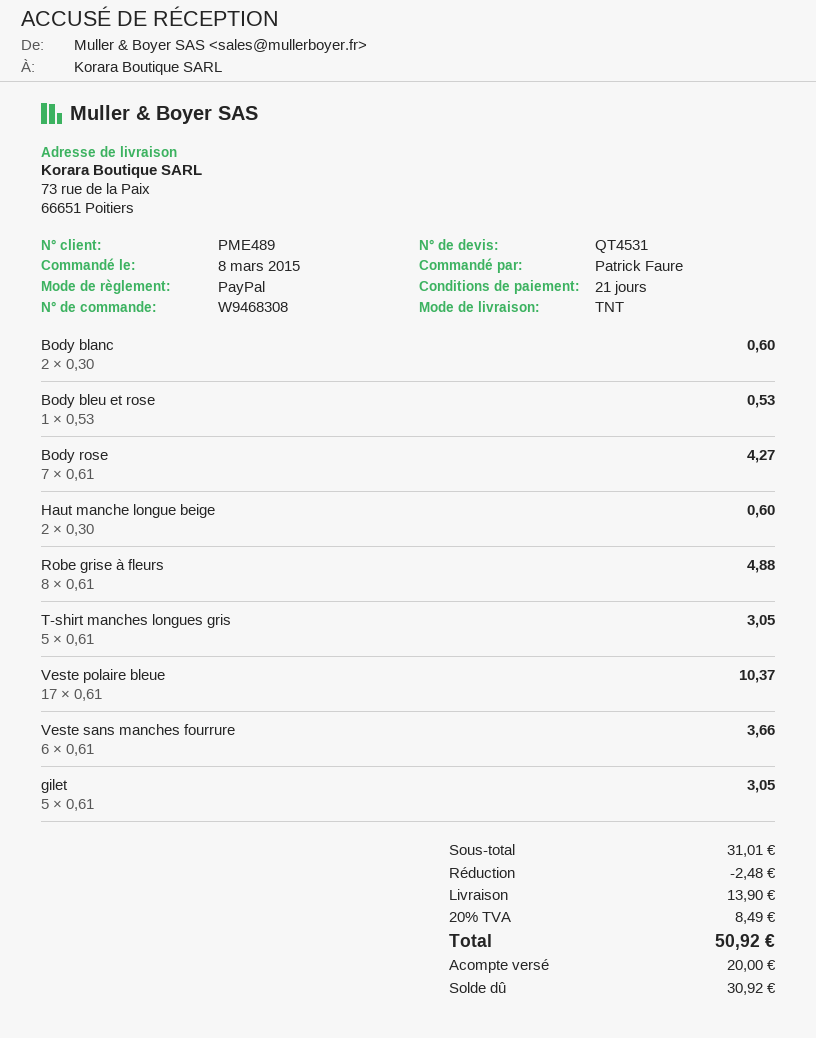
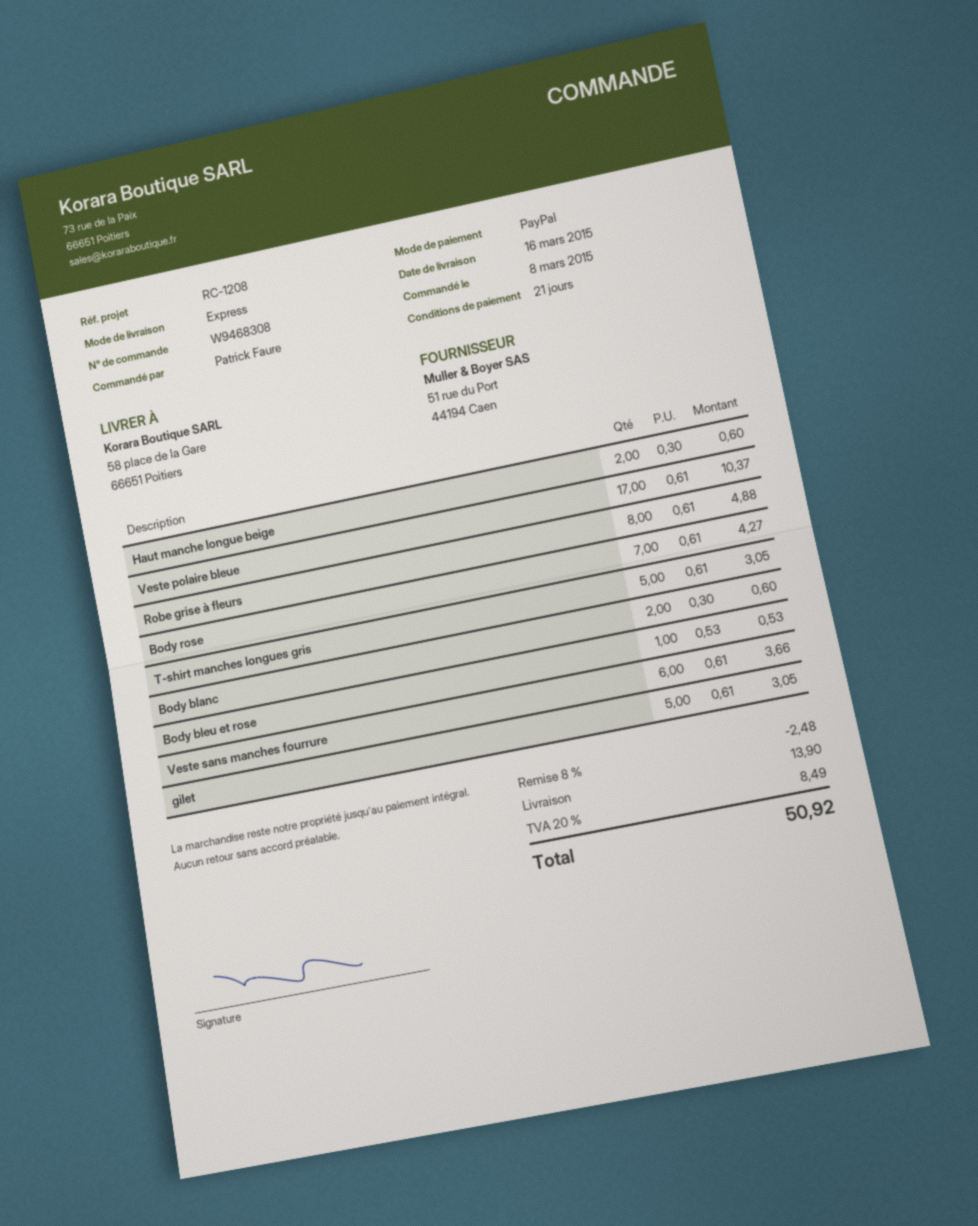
shipping method: TNT -> express
ship to: 73 rue de la Paix, 66651 Poitiers -> 58 place de la Gare, 66651 Poitiers

